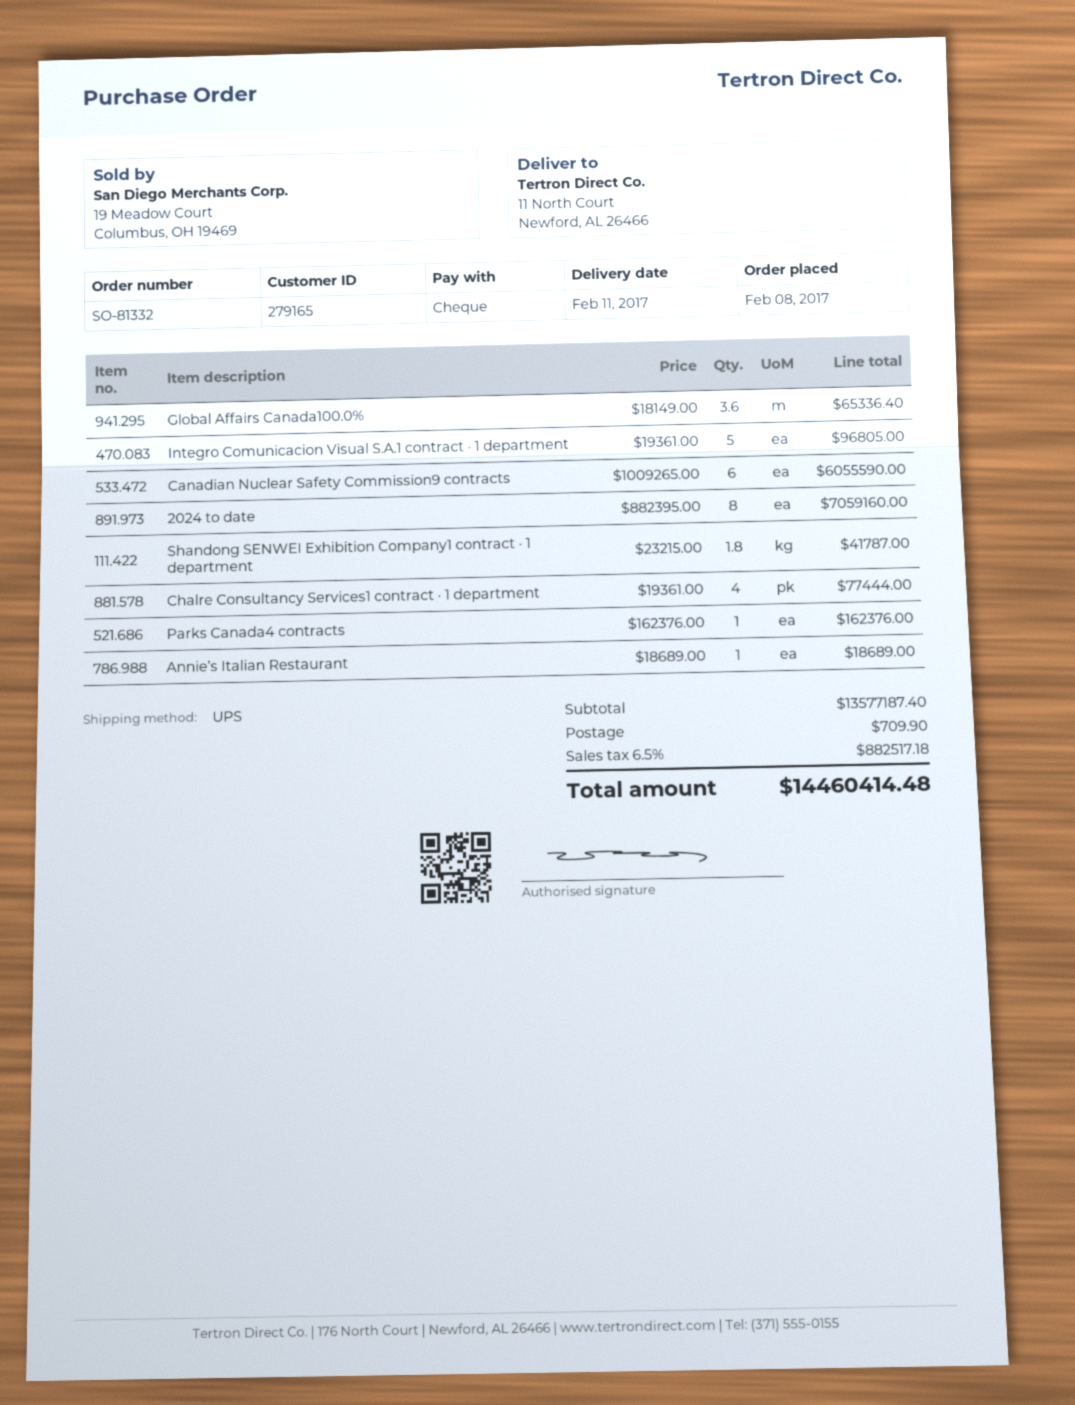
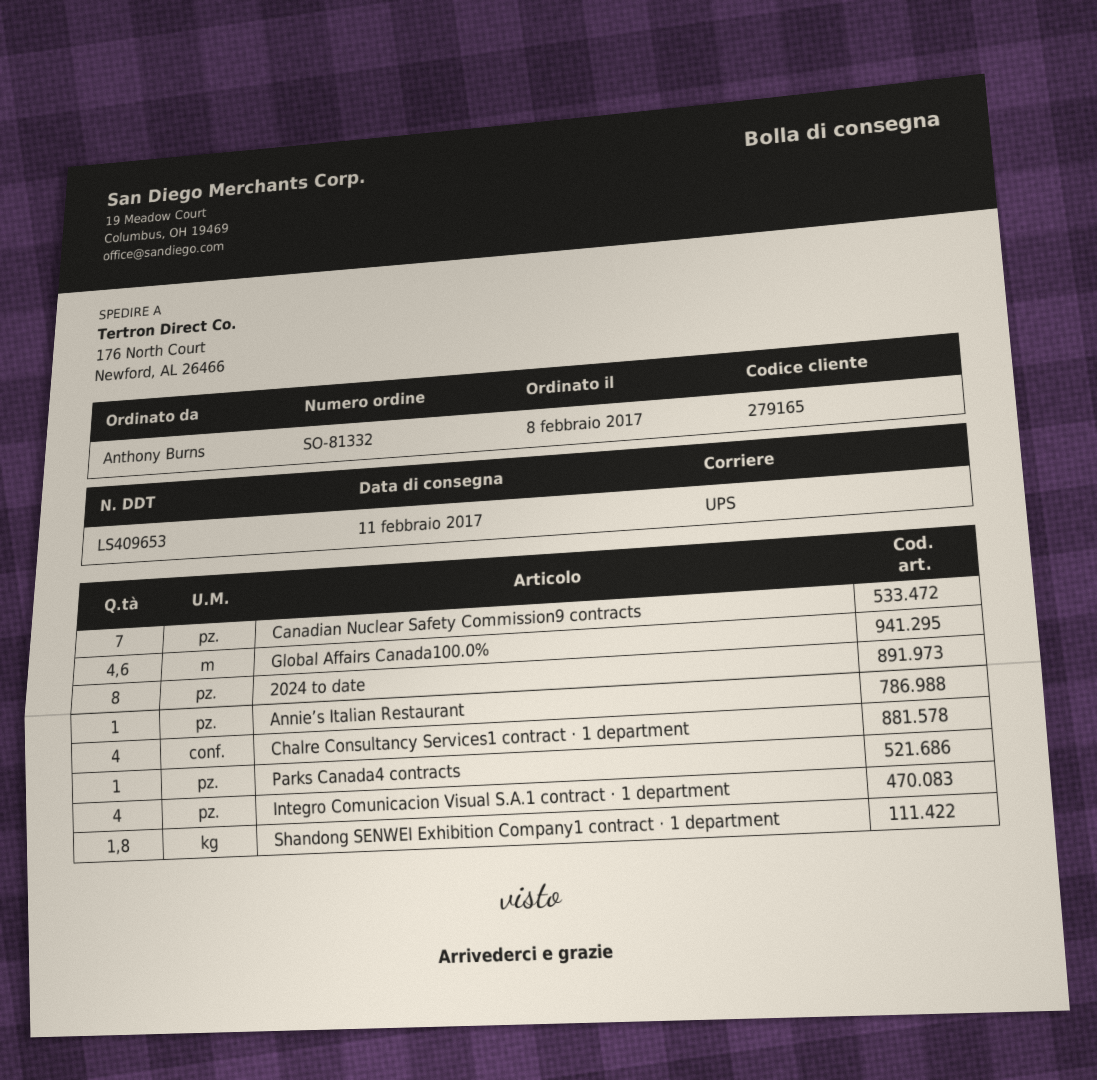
ship to: 11 North Court, Newford, AL 26466 -> 176 North Court, Newford, AL 26466
Global Affairs Canada100.0%: 3.6 -> 4.6
Integro Comunicacion Visual S.A.1 contract · 1 department: 5 -> 4
Canadian Nuclear Safety Commission9 contracts: 6 -> 7

